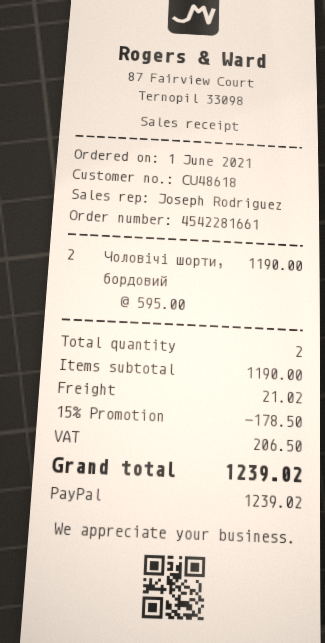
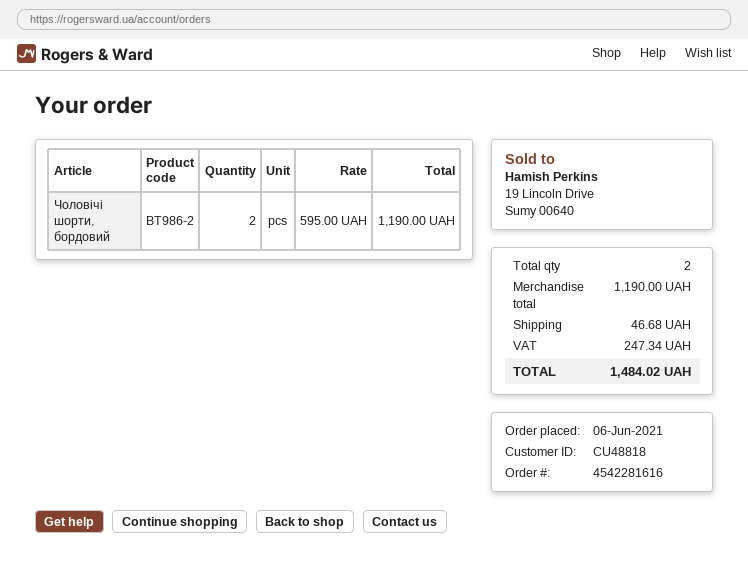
order number: 4542281661 -> 4542281616
order date: 2021-06-01 -> 2021-06-06
customer number: CU48618 -> CU48818
discount: 15% = 178.50 -> none
shipping: 21.02 -> 46.68
tax: 206.50 -> 247.34
total: 1239.02 -> 1484.02

